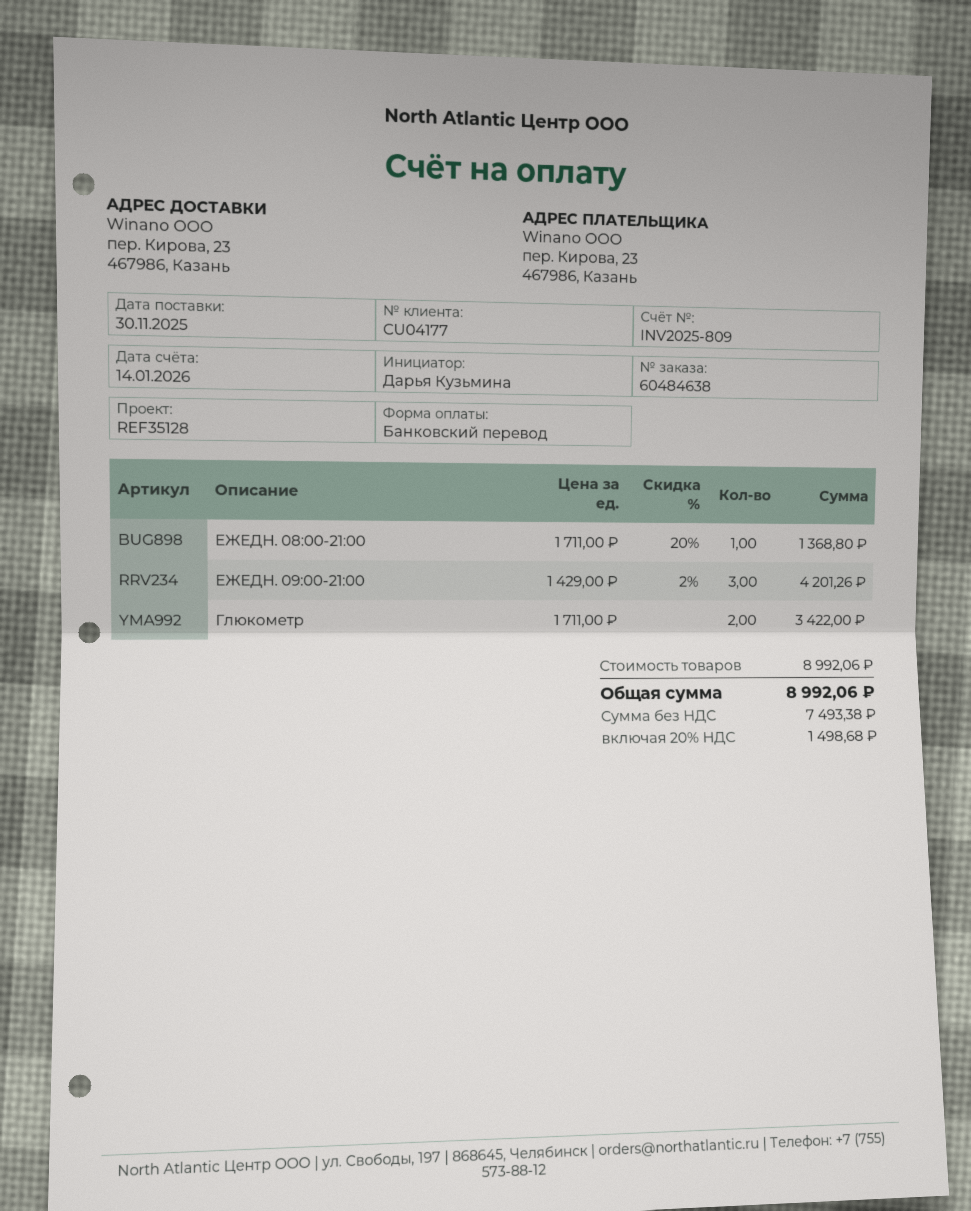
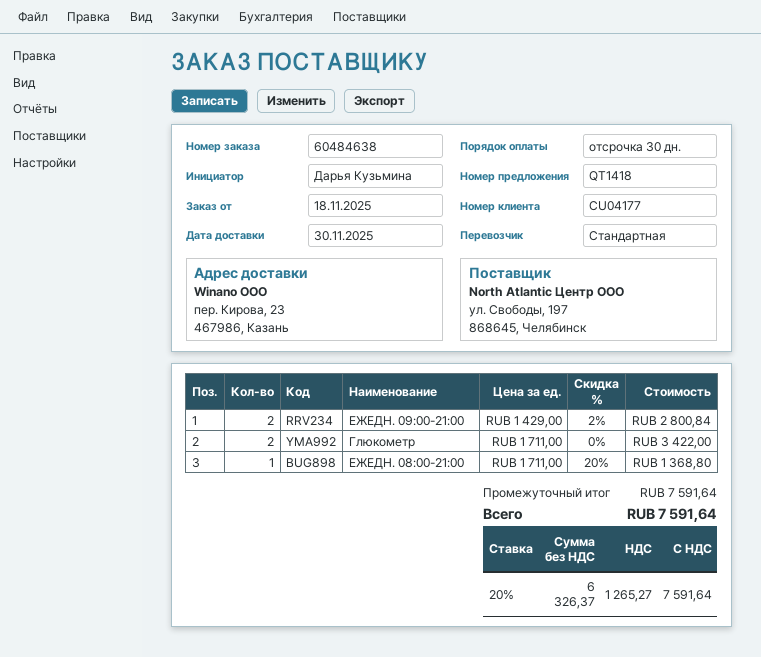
ЕЖЕДН. 09:00-21:00: 3 x 1429.00 - 2% = 4201.26 -> 2 x 1429.00 - 2% = 2800.84
subtotal: 8992.06 -> 7591.64
net: 7493.38 -> 6326.37
tax: 20% = 1498.68 -> 20% = 1265.27
total: 8992.06 -> 7591.64

